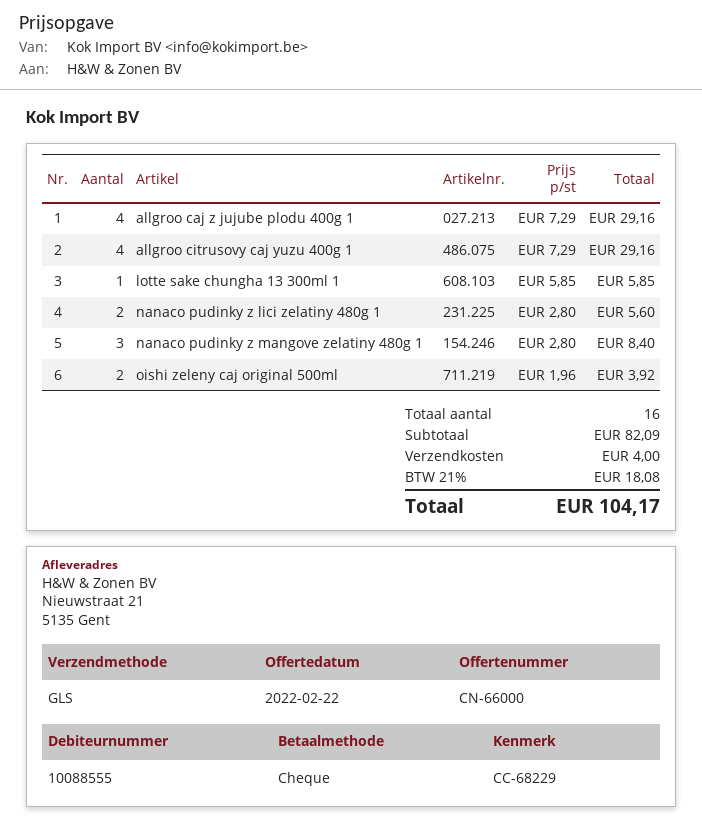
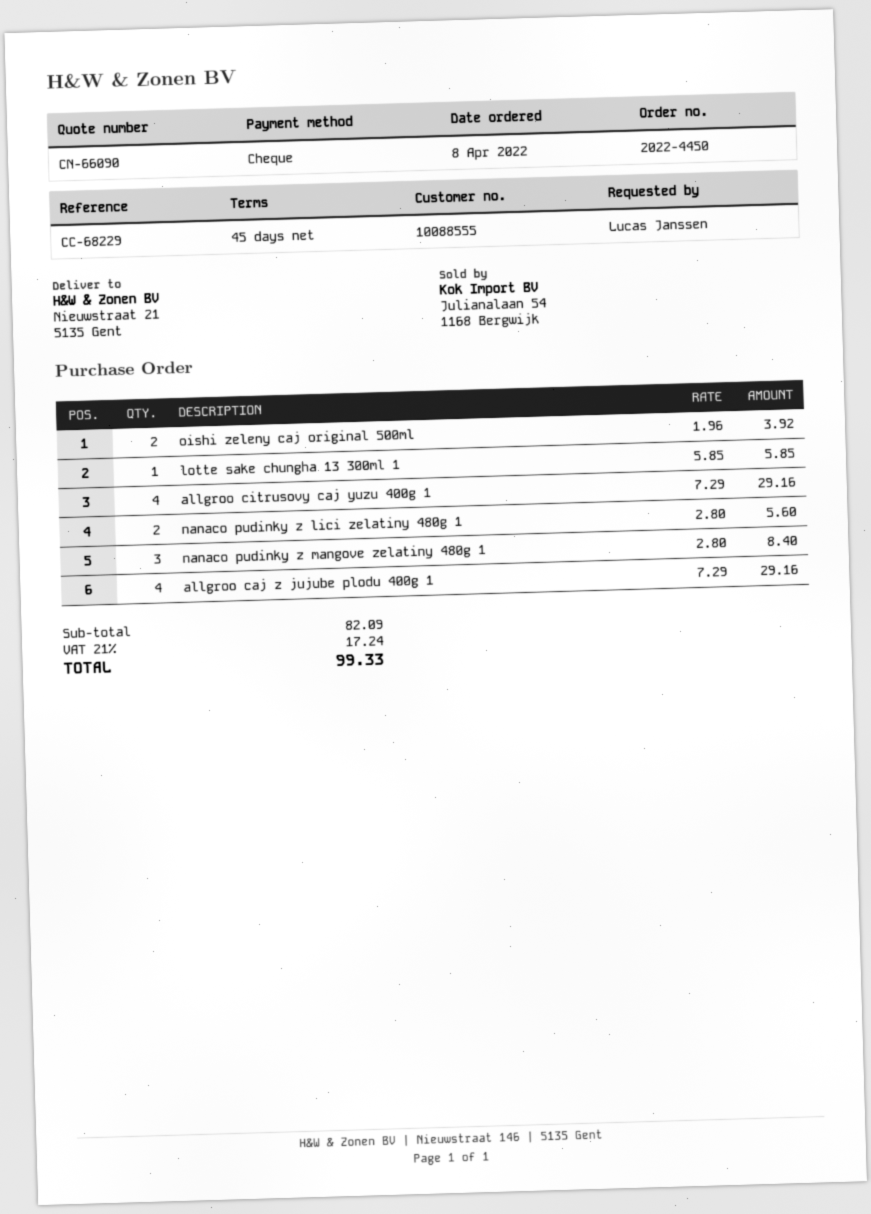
quote number: CN-66000 -> CN-66090
shipping: 4.00 -> none
tax: 21% = 18.08 -> 21% = 17.24
total: 104.17 -> 99.33

